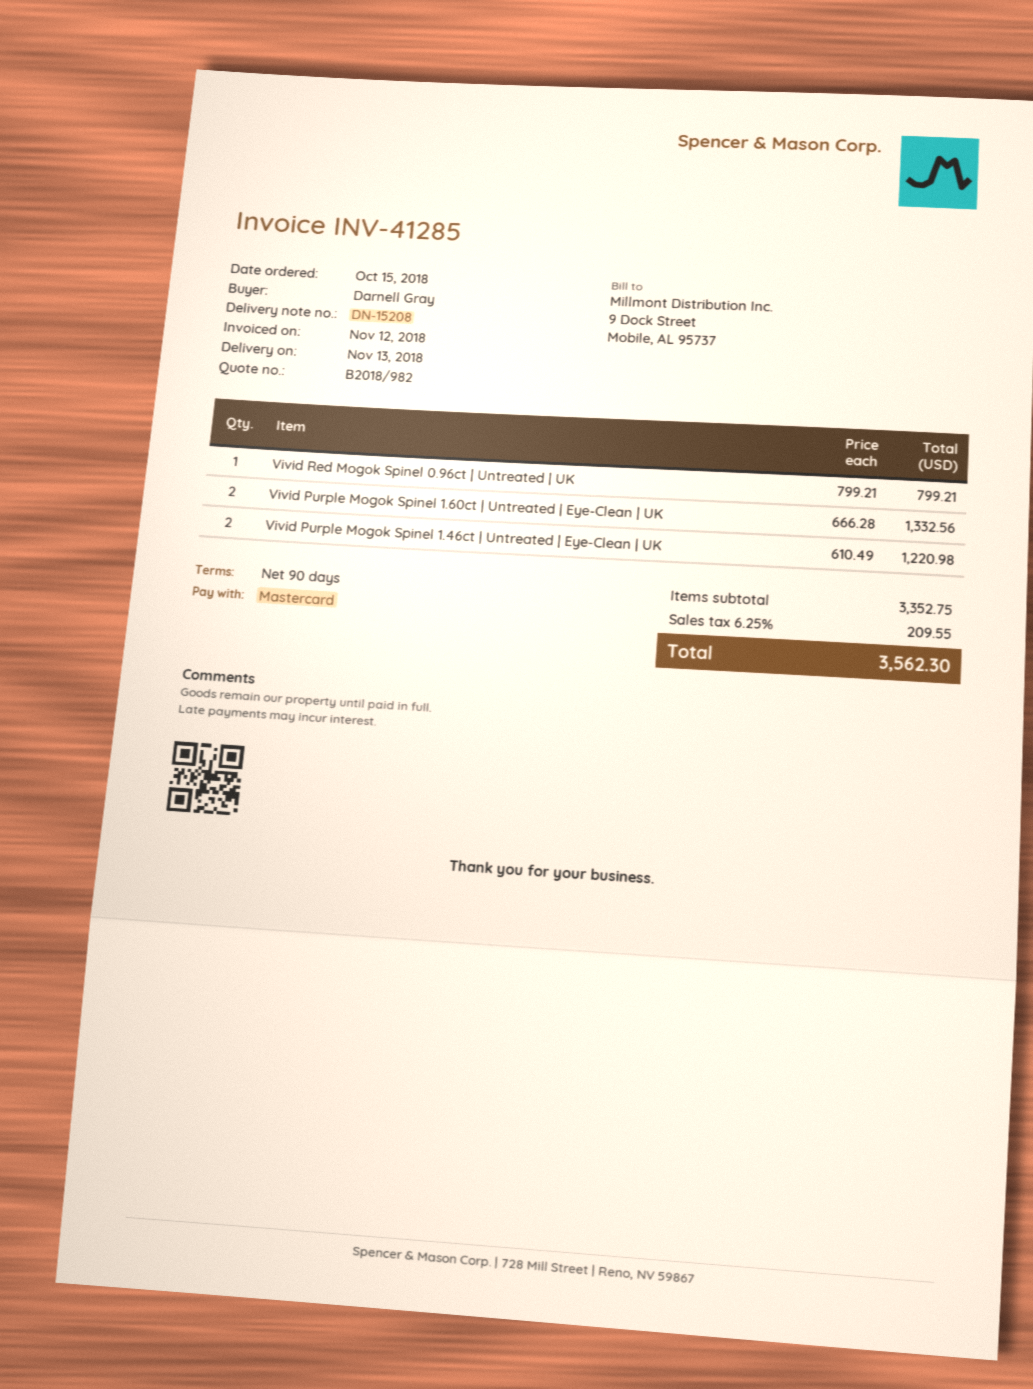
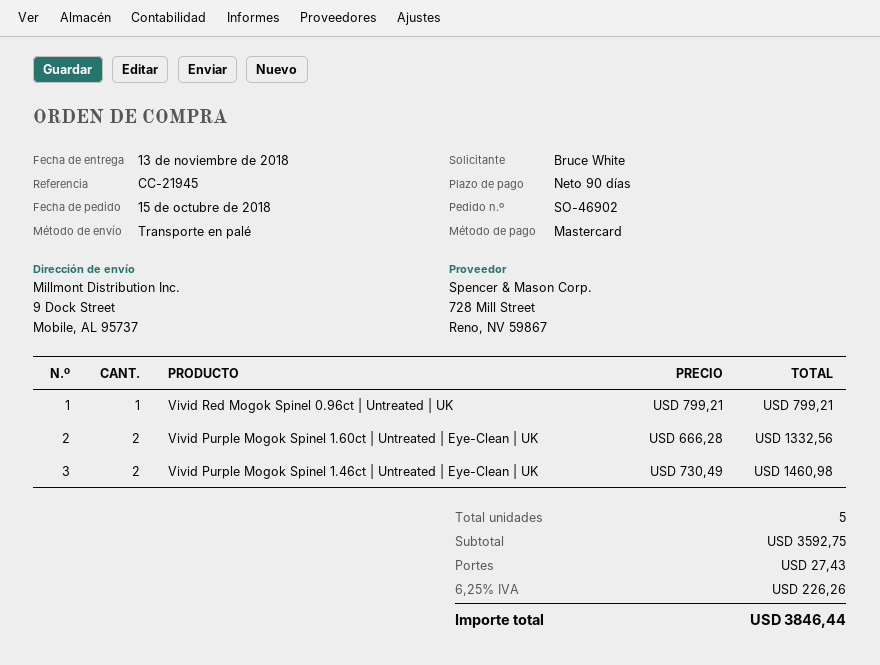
ordered by: Darnell Gray -> Bruce White
Vivid Purple Mogok Spinel 1.46ct | Untreated | Eye-Clean | UK: 2 x 610.49 = 1220.98 -> 2 x 730.49 = 1460.98
subtotal: 3352.75 -> 3592.75
shipping: none -> 27.43
tax: 6.25% = 209.55 -> 6.25% = 226.26
total: 3562.30 -> 3846.44

